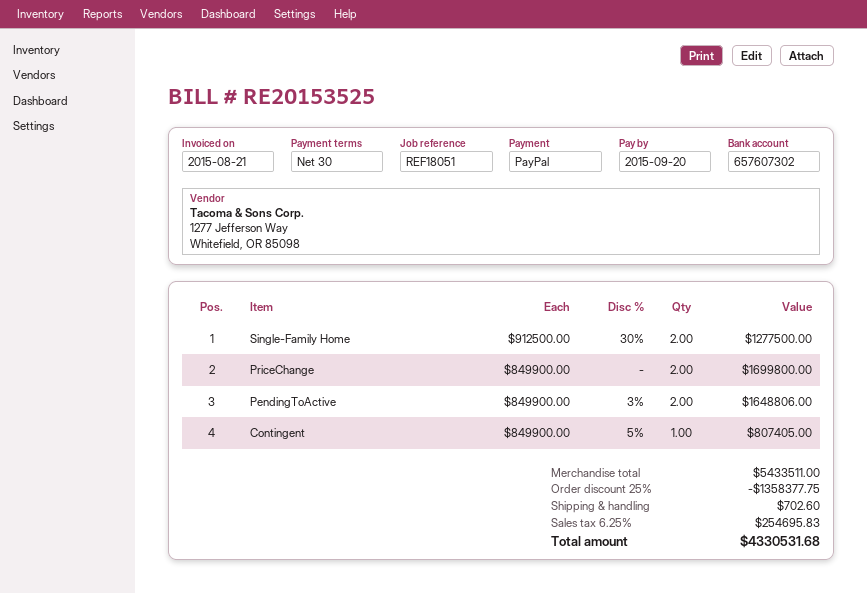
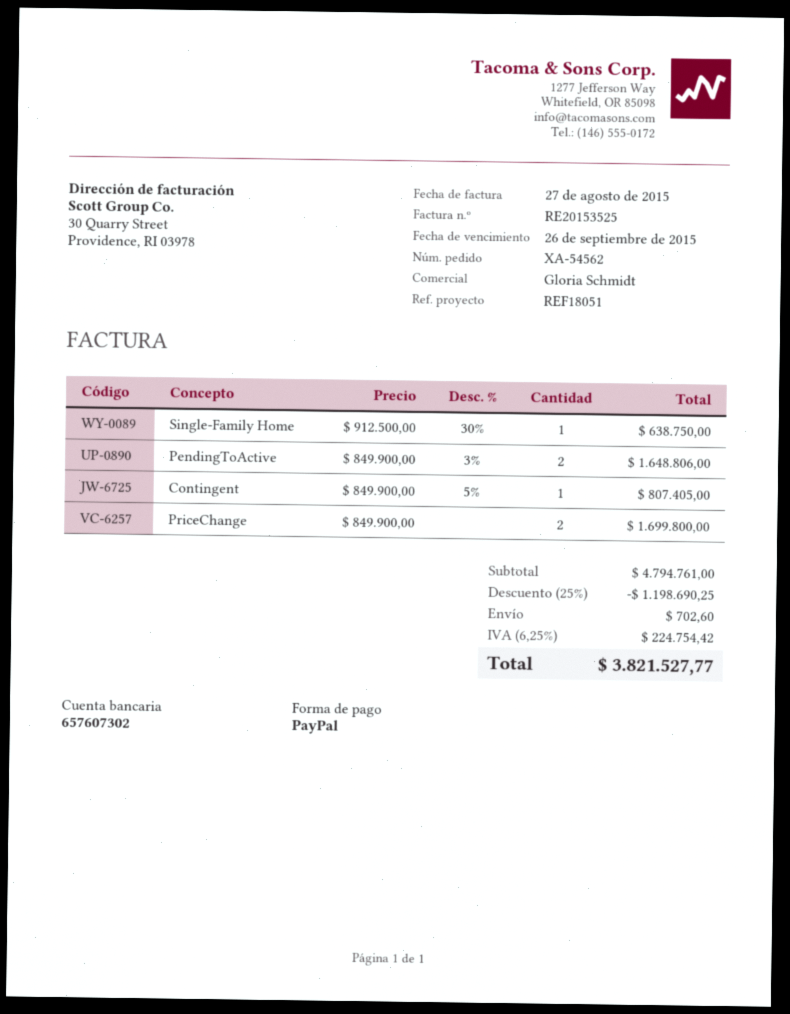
invoice date: 2015-08-21 -> 2015-08-27
due date: 2015-09-20 -> 2015-09-26
Single-Family Home: 2 x 912500.00 - 30% = 1277500.00 -> 1 x 912500.00 - 30% = 638750.00
subtotal: 5433511.00 -> 4794761.00
discount: 25% = 1358377.75 -> 25% = 1198690.25
tax: 6.25% = 254695.83 -> 6.25% = 224754.42
total: 4330531.68 -> 3821527.77

